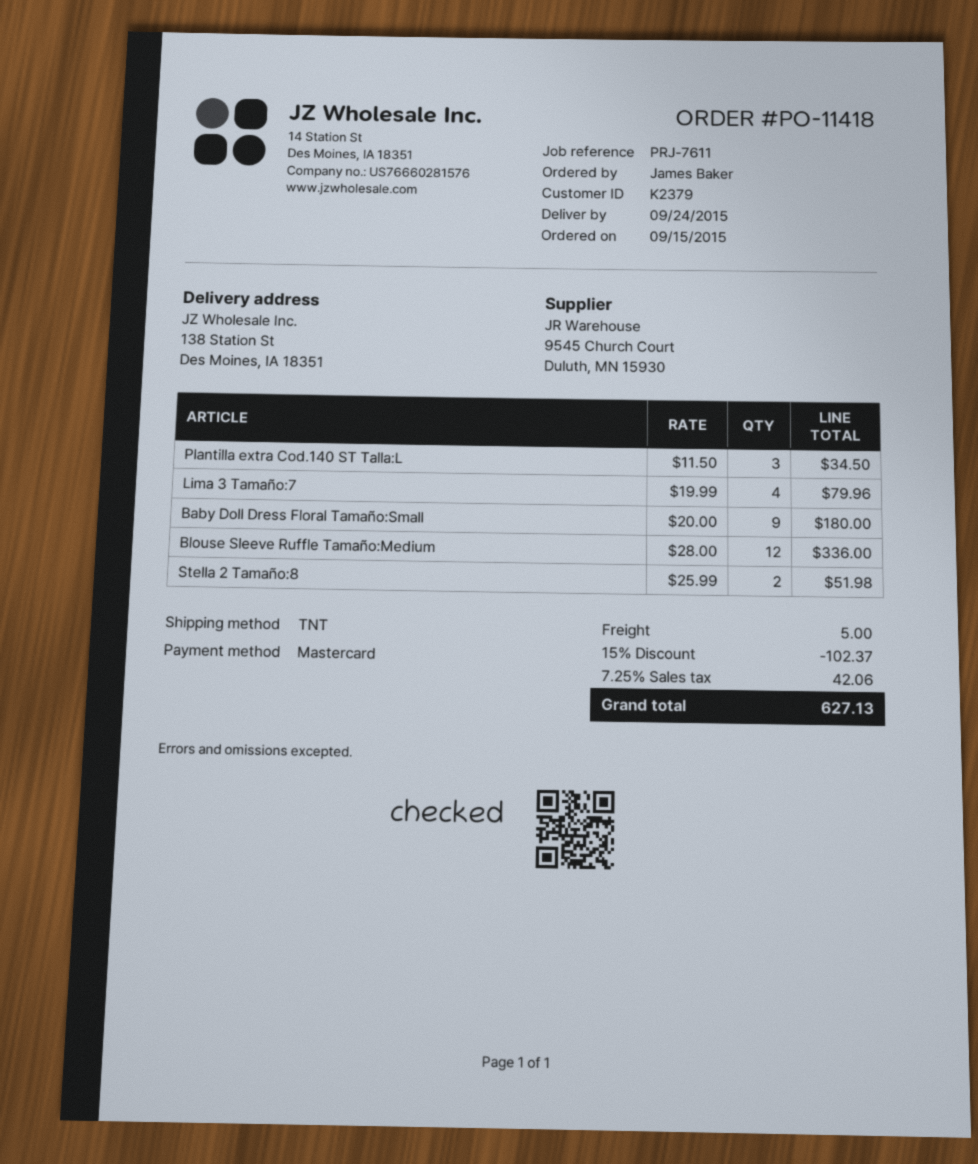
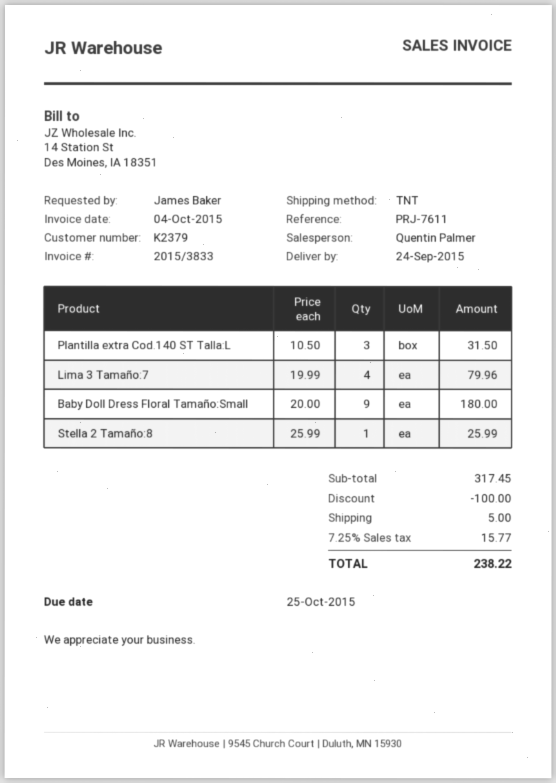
Plantilla extra Cod.140 ST Talla:L: 3 x 11.50 = 34.50 -> 3 x 10.50 = 31.50
Blouse Sleeve Ruffle Tamaño:Medium: 12 x 28.00 = 336.00 -> none
Stella 2 Tamaño:8: 2 x 25.99 = 51.98 -> 1 x 25.99 = 25.99
discount: 102.37 -> 100.00
tax: 7.25% = 42.06 -> 7.25% = 15.77
total: 627.13 -> 238.22

